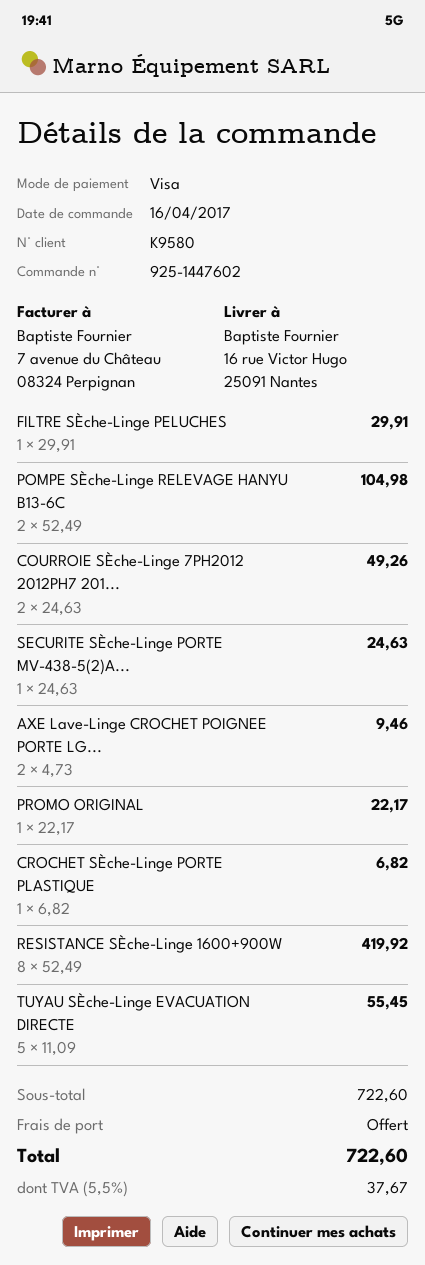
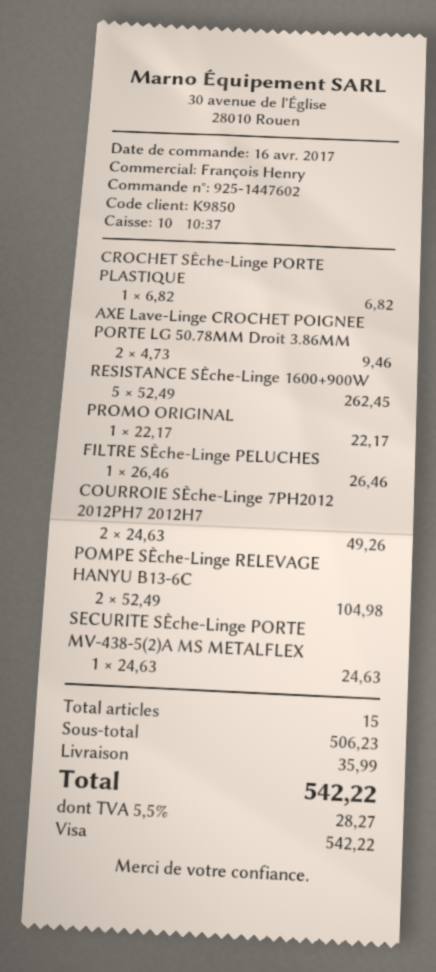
customer number: K9580 -> K9850
FILTRE SÈche-Linge PELUCHES: 1 x 29.91 = 29.91 -> 1 x 26.46 = 26.46
RESISTANCE SÈche-Linge 1600+900W: 8 x 52.49 = 419.92 -> 5 x 52.49 = 262.45
TUYAU SÈche-Linge EVACUATION DIRECTE: 5 x 11.09 = 55.45 -> none
subtotal: 722.60 -> 506.23
shipping: 0.00 -> 35.99
tax: 5.5% = 37.67 -> 5.5% = 28.27
total: 722.60 -> 542.22

